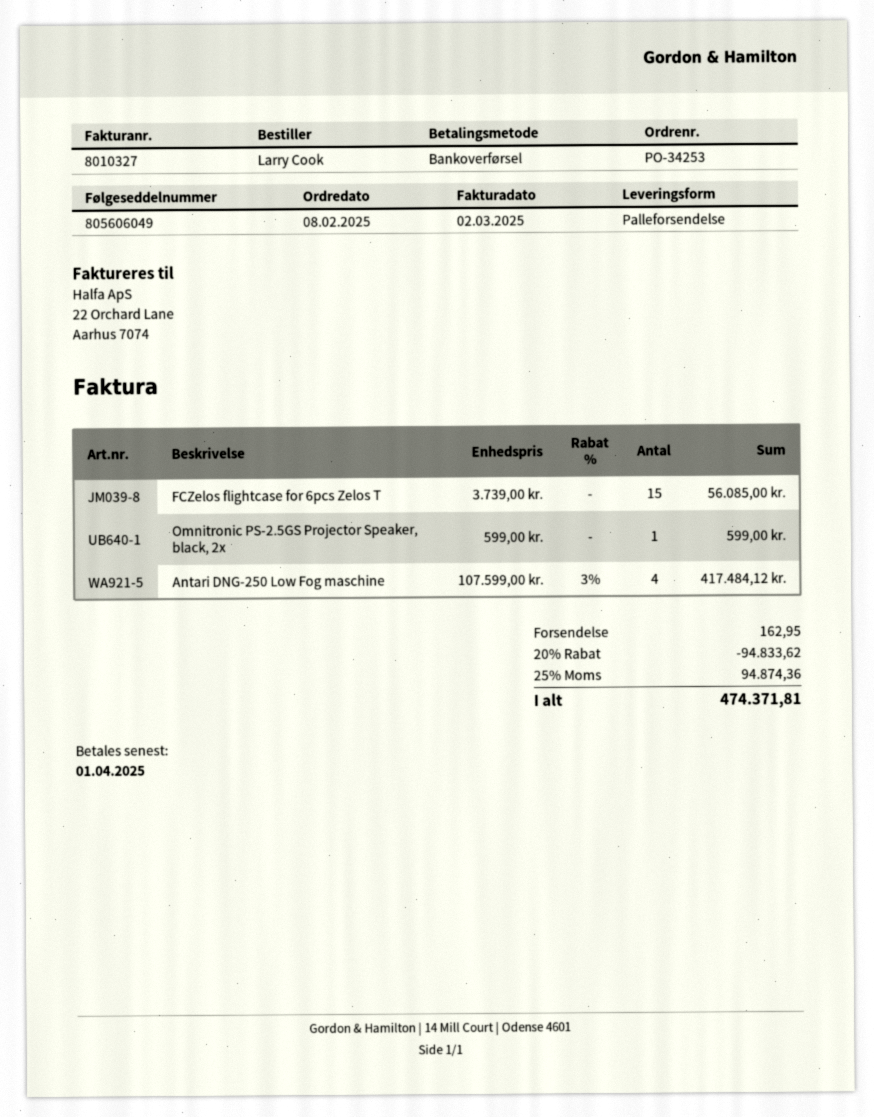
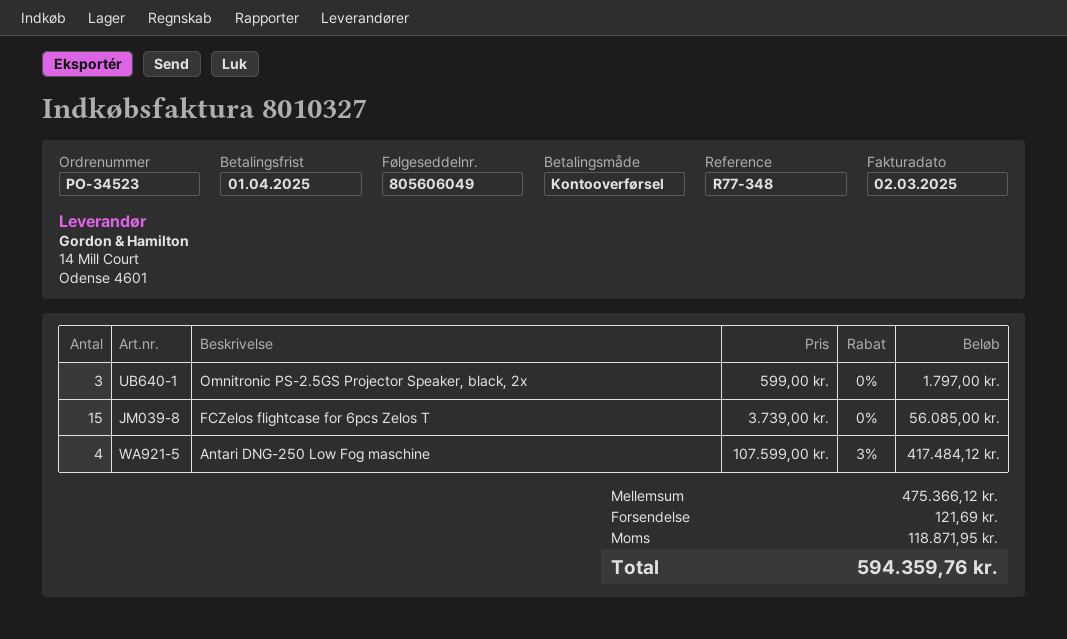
order number: PO-34253 -> PO-34523
Omnitronic PS-2.5GS Projector Speaker, black, 2x: 1 x 599.00 = 599.00 -> 3 x 599.00 = 1797.00
discount: 20% = 94833.62 -> none
shipping: 162.95 -> 121.69
tax: 94874.36 -> 118871.95
total: 474371.81 -> 594359.76

